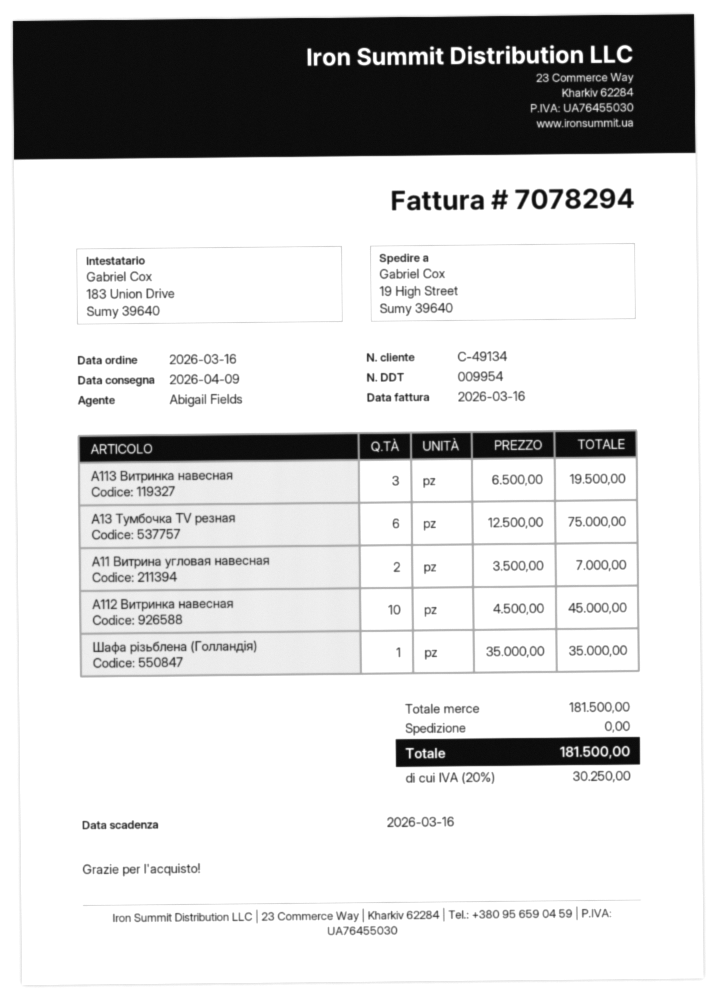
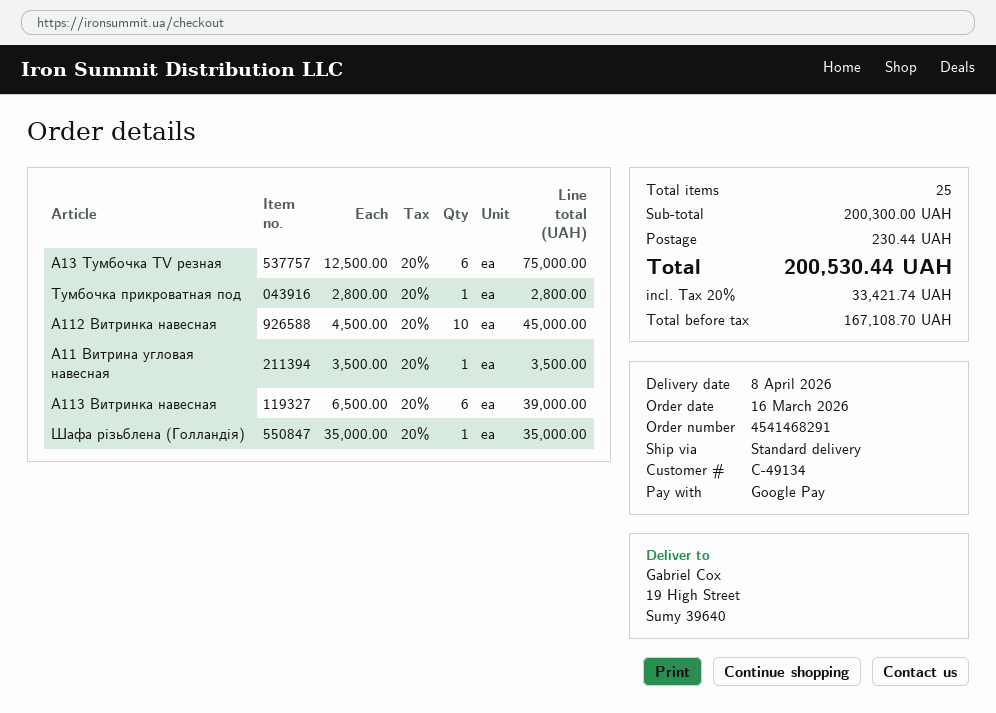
delivery date: 2026-04-09 -> 2026-04-08
А113 Витринка навесная: 3 x 6500.00 = 19500.00 -> 6 x 6500.00 = 39000.00
А11 Витрина угловая навесная: 2 x 3500.00 = 7000.00 -> 1 x 3500.00 = 3500.00
Тумбочка прикроватная под: none -> 1 x 2800.00 = 2800.00
subtotal: 181500.00 -> 200300.00
shipping: 0.00 -> 230.44
tax: 20% = 30250.00 -> 20% = 33421.74
total: 181500.00 -> 200530.44

